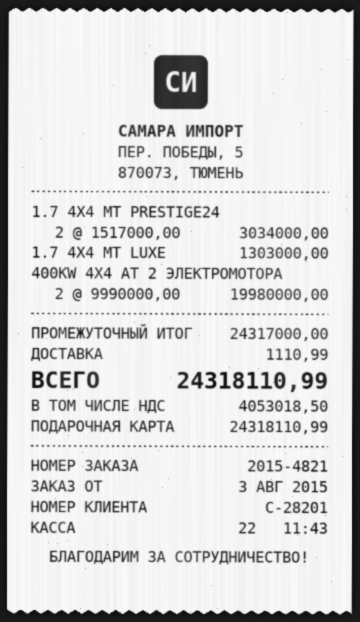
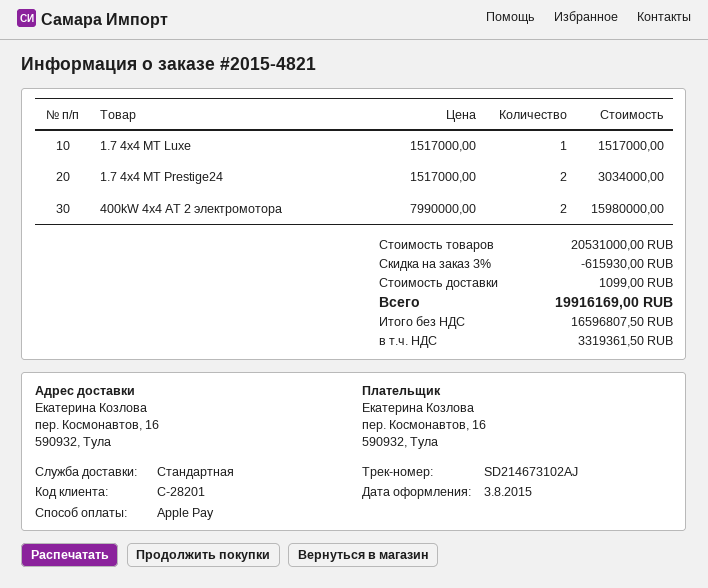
payment method: gift card -> Apple Pay
1.7 4X4 MT LUXE: 1 x 1303000.00 = 1303000.00 -> 1 x 1517000.00 = 1517000.00
400KW 4X4 AT 2 ЭЛЕКТРОМОТОРА: 2 x 9990000.00 = 19980000.00 -> 2 x 7990000.00 = 15980000.00
subtotal: 24317000.00 -> 20531000.00
discount: none -> 3% = 615930.00
shipping: 1110.99 -> 1099.00
tax: 4053018.50 -> 3319361.50
total: 24318110.99 -> 19916169.00

